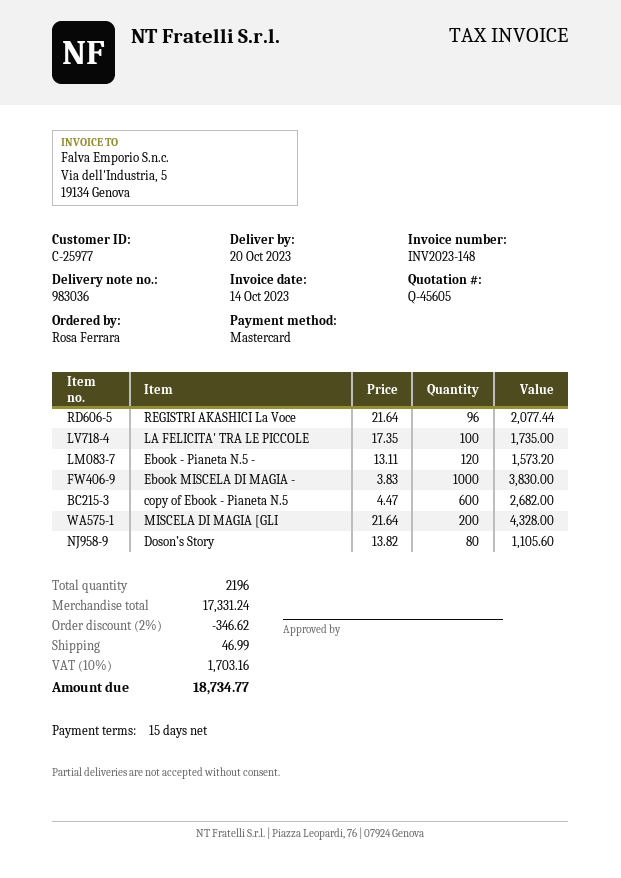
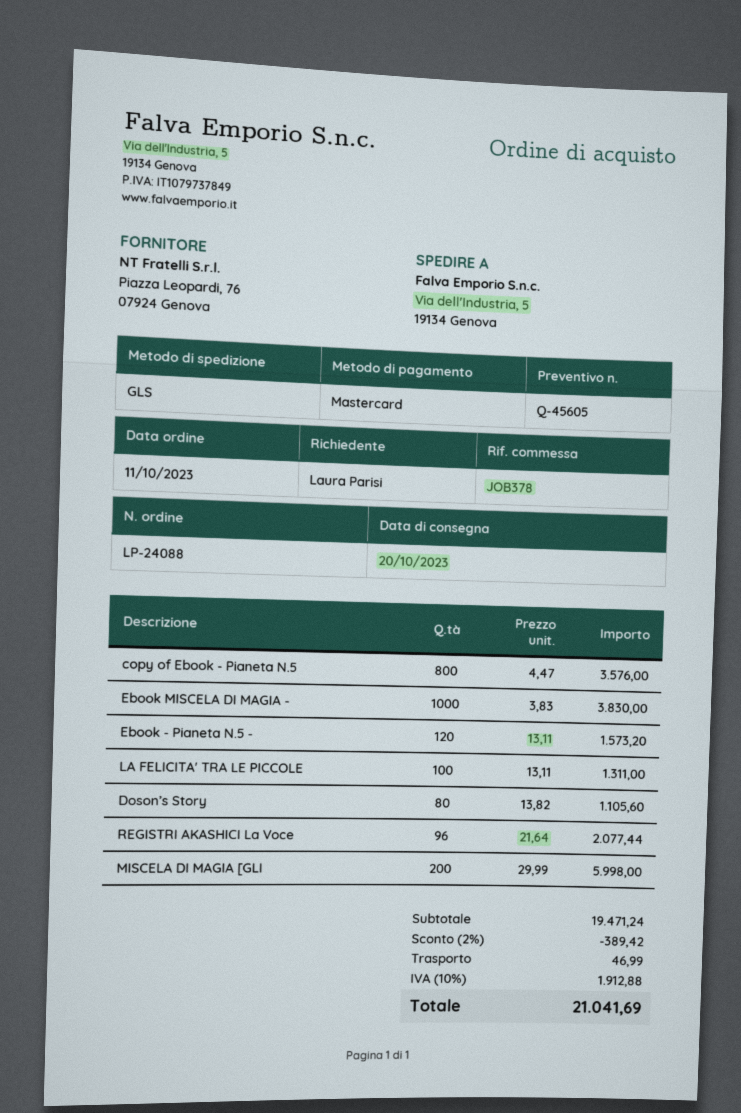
ordered by: Rosa Ferrara -> Laura Parisi
LA FELICITA' TRA LE PICCOLE: 100 x 17.35 = 1735.00 -> 100 x 13.11 = 1311.00
copy of Ebook - Pianeta N.5: 600 x 4.47 = 2682.00 -> 800 x 4.47 = 3576.00
MISCELA DI MAGIA [GLI: 200 x 21.64 = 4328.00 -> 200 x 29.99 = 5998.00
subtotal: 17331.24 -> 19471.24
discount: 2% = 346.62 -> 2% = 389.42
tax: 10% = 1703.16 -> 10% = 1912.88
total: 18734.77 -> 21041.69

